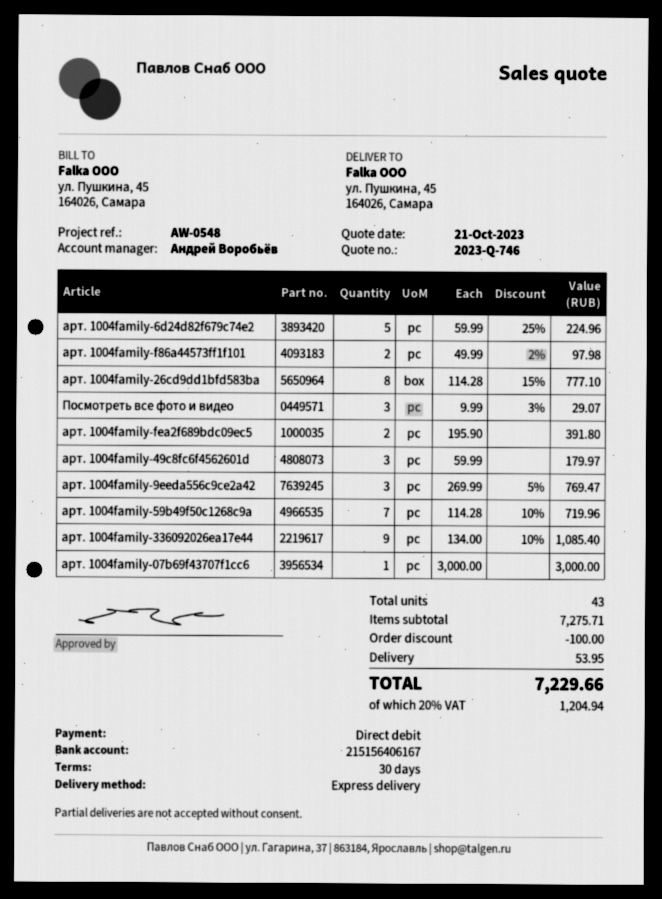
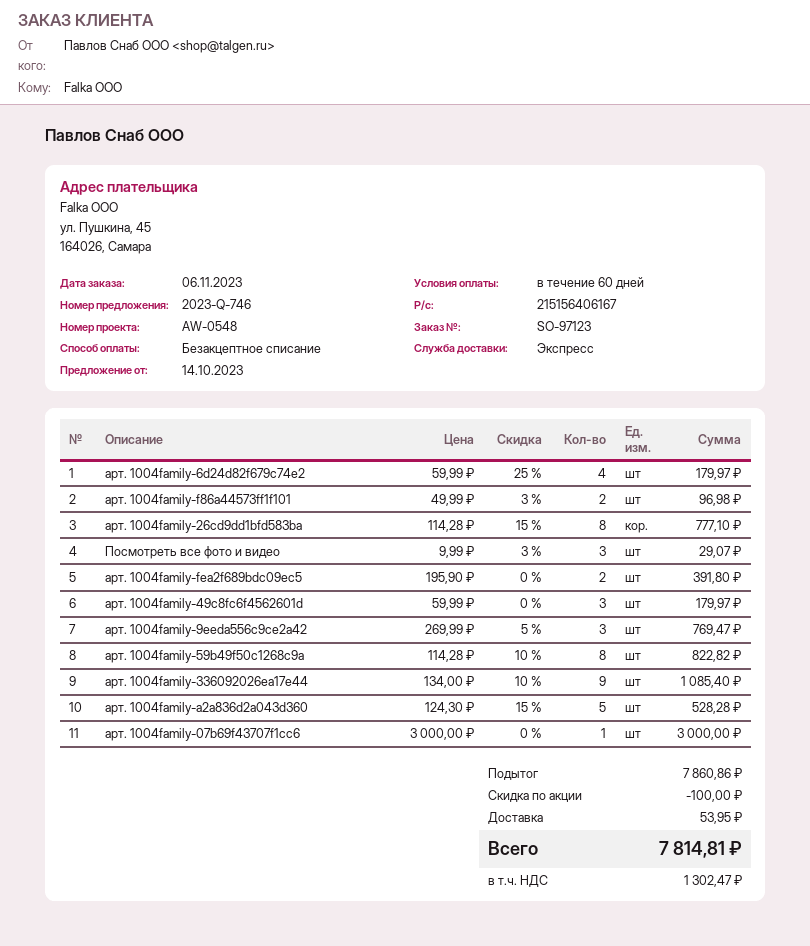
quote date: 2023-10-21 -> 2023-10-14
payment terms: 30 days -> 60 days
арт. 1004family-6d24d82f679c74e2: 5 x 59.99 - 25% = 224.96 -> 4 x 59.99 - 25% = 179.97
арт. 1004family-f86a44573ff1f101: 2 x 49.99 - 2% = 97.98 -> 2 x 49.99 - 3% = 96.98
арт. 1004family-59b49f50c1268c9a: 7 x 114.28 - 10% = 719.96 -> 8 x 114.28 - 10% = 822.82
арт. 1004family-a2a836d2a043d360: none -> 5 x 124.30 - 15% = 528.28
subtotal: 7275.71 -> 7860.86
tax: 1204.94 -> 1302.47
total: 7229.66 -> 7814.81

